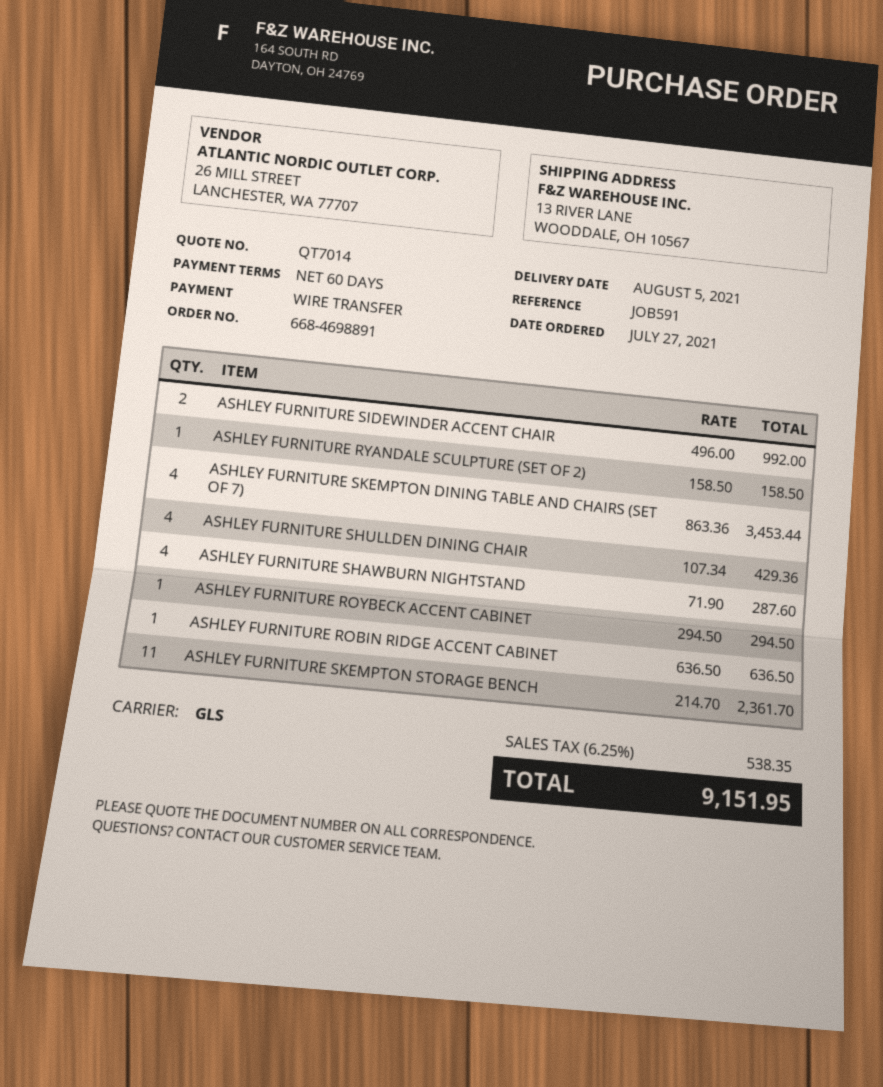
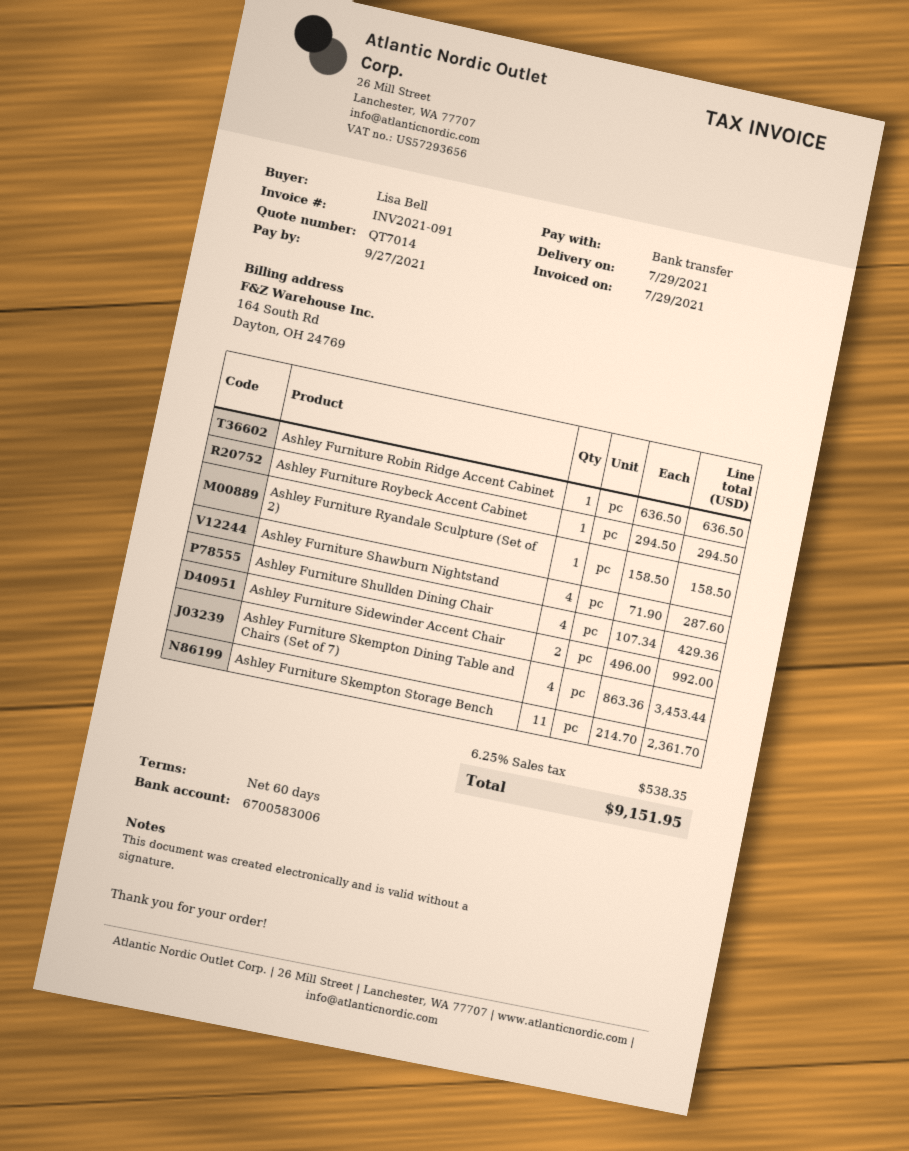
delivery date: 2021-08-05 -> 2021-07-29

